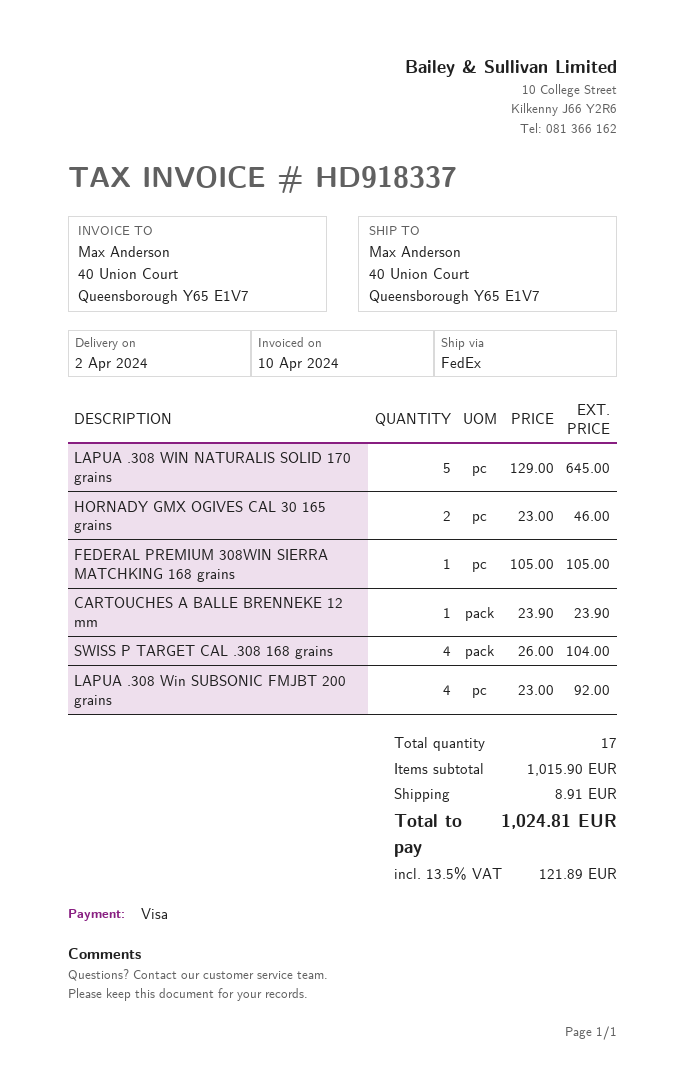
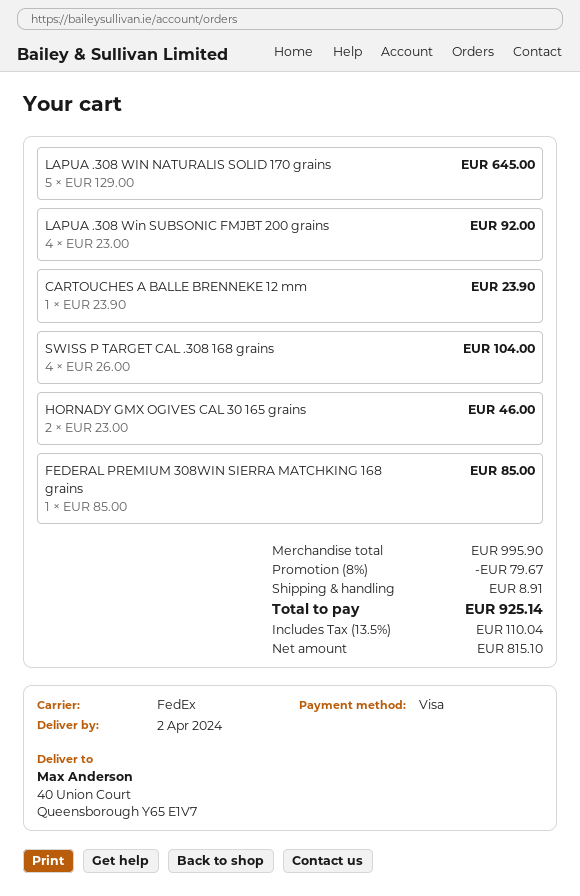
FEDERAL PREMIUM 308WIN SIERRA MATCHKING 168 grains: 1 x 105.00 = 105.00 -> 1 x 85.00 = 85.00
subtotal: 1015.90 -> 995.90
discount: none -> 8% = 79.67
tax: 13.5% = 121.89 -> 13.5% = 110.04
total: 1024.81 -> 925.14

